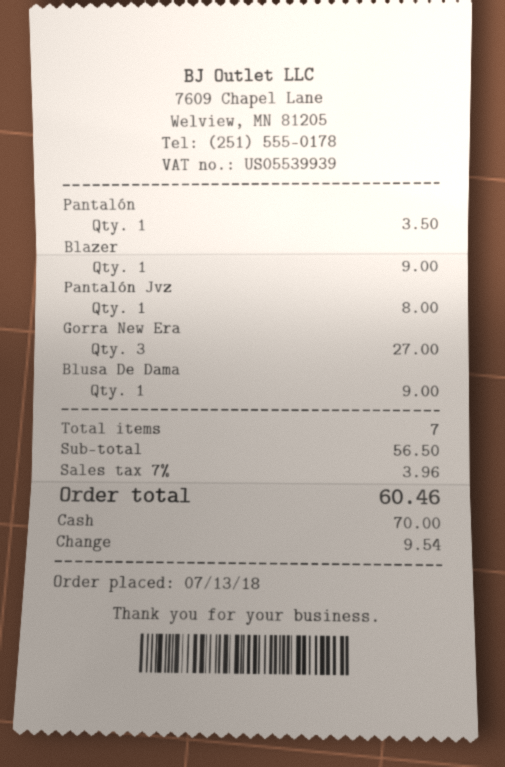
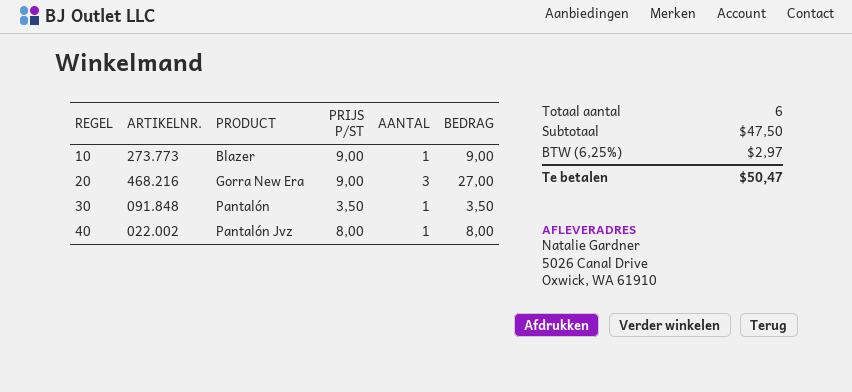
Blusa De Dama: 1 for 9.00 -> none
total quantity: 7 -> 6
subtotal: 56.50 -> 47.50
tax: 7% = 3.96 -> 6.25% = 2.97
total: 60.46 -> 50.47

